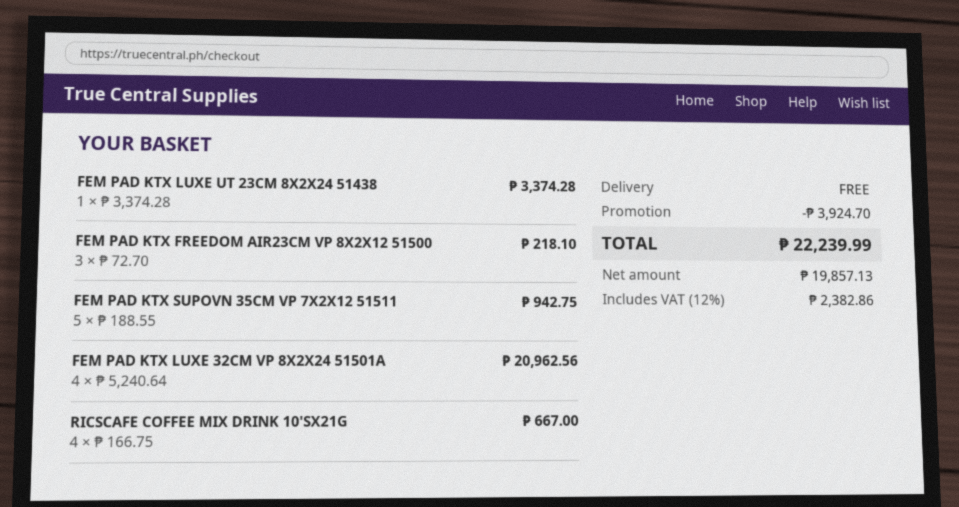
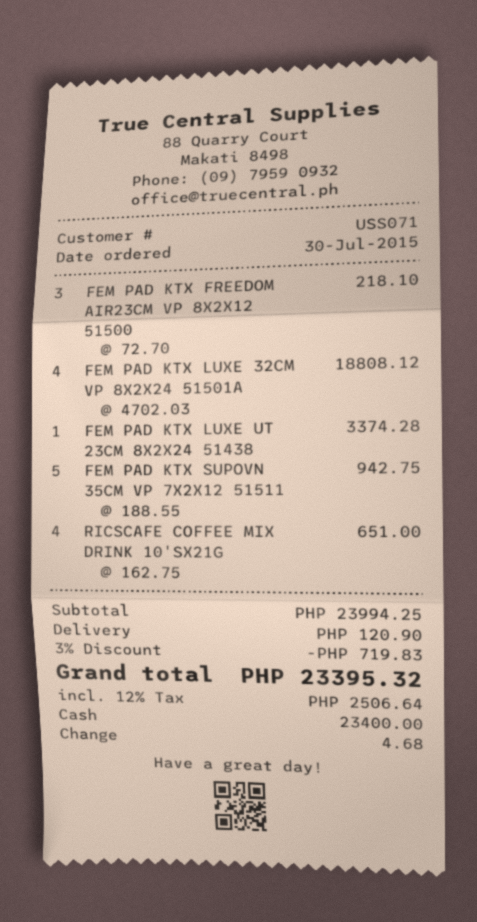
FEM PAD KTX LUXE 32CM VP 8X2X24 51501A: 4 x 5240.64 = 20962.56 -> 4 x 4702.03 = 18808.12
RICSCAFE COFFEE MIX DRINK 10'SX21G: 4 x 166.75 = 667.00 -> 4 x 162.75 = 651.00
discount: 3924.70 -> 719.83
shipping: 0.00 -> 120.90
tax: 12% = 2382.86 -> 12% = 2506.64
total: 22239.99 -> 23395.32

